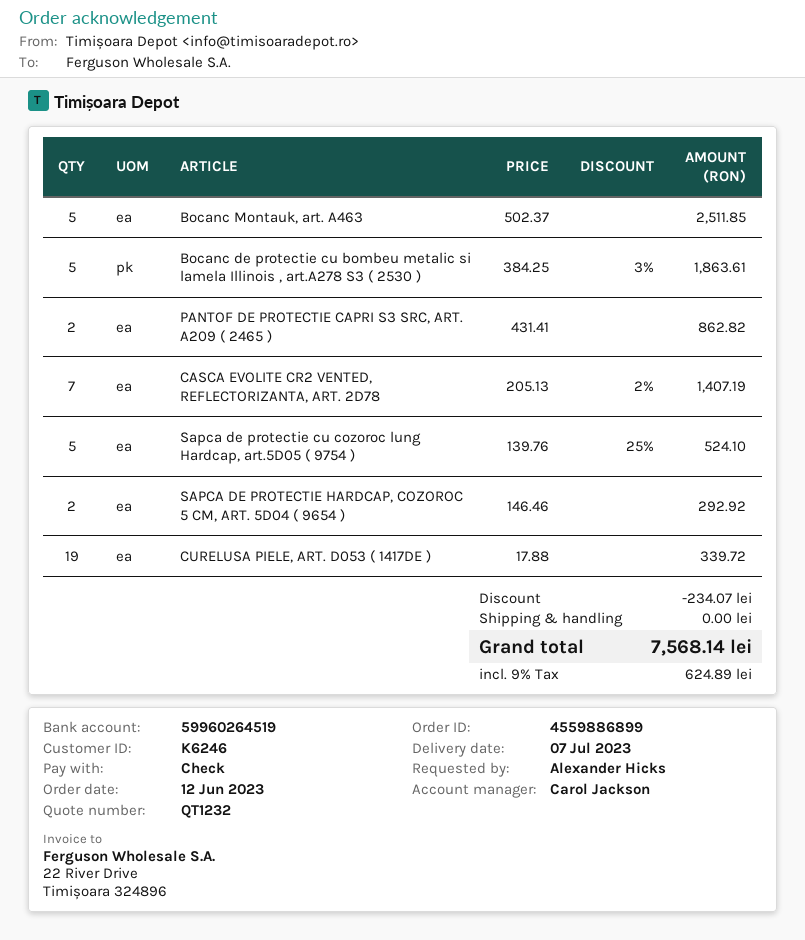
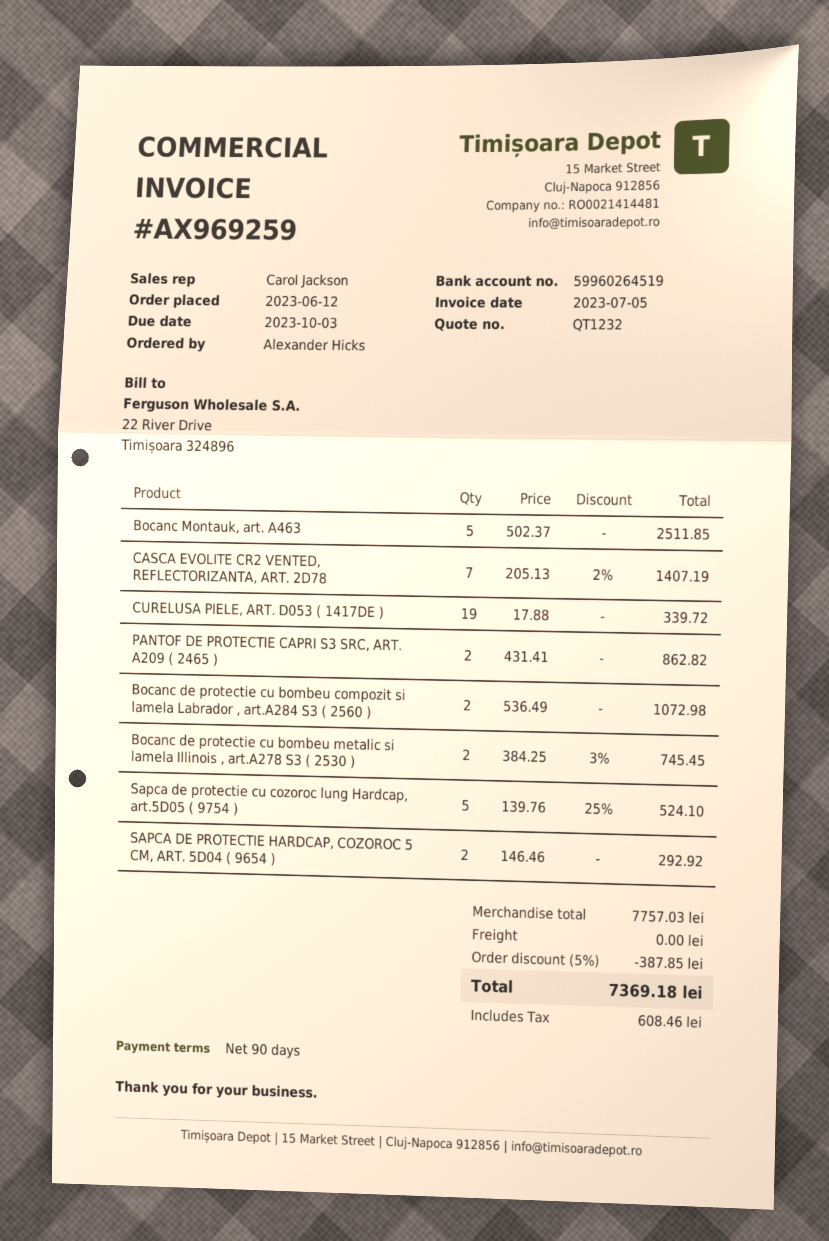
Bocanc de protectie cu bombeu metalic si lamela Illinois , art.A278 S3 ( 2530 ): 5 x 384.25 - 3% = 1863.61 -> 2 x 384.25 - 3% = 745.45
Bocanc de protectie cu bombeu compozit si lamela Labrador , art.A284 S3 ( 2560 ): none -> 2 x 536.49 = 1072.98
discount: 234.07 -> 387.85
tax: 624.89 -> 608.46
total: 7568.14 -> 7369.18

